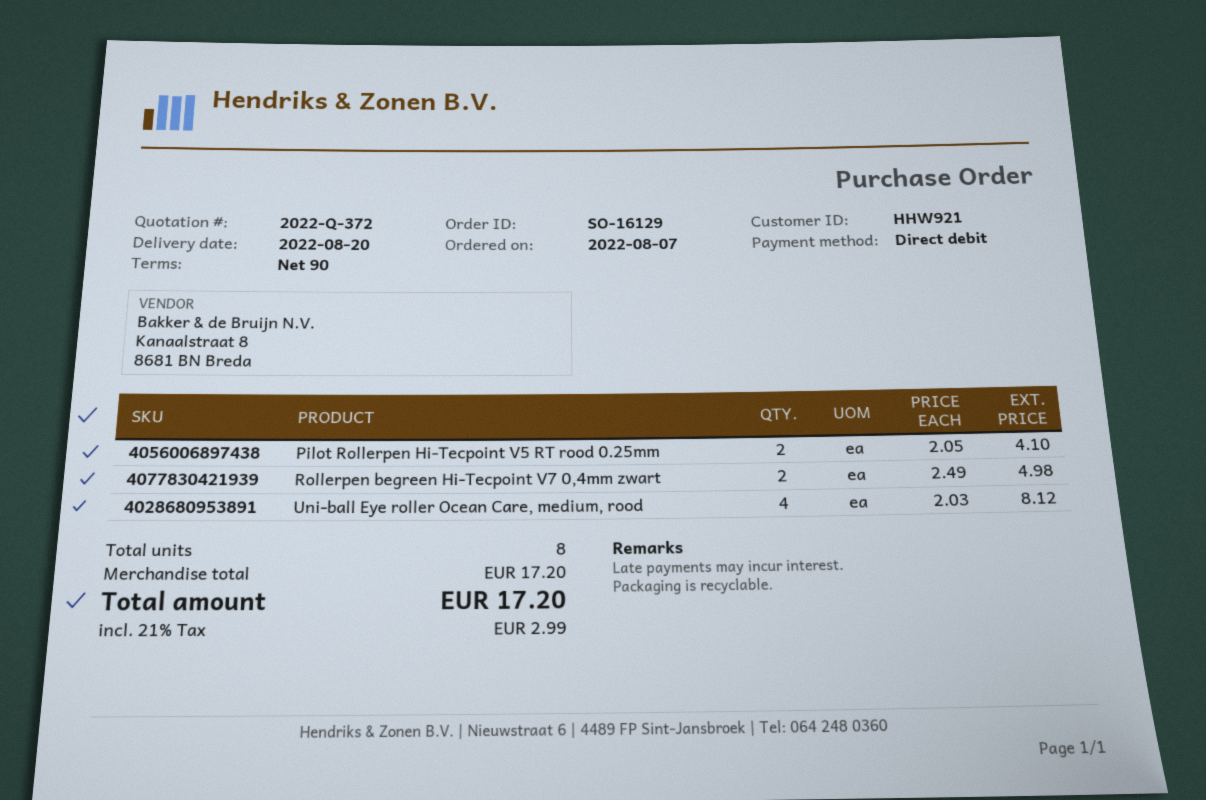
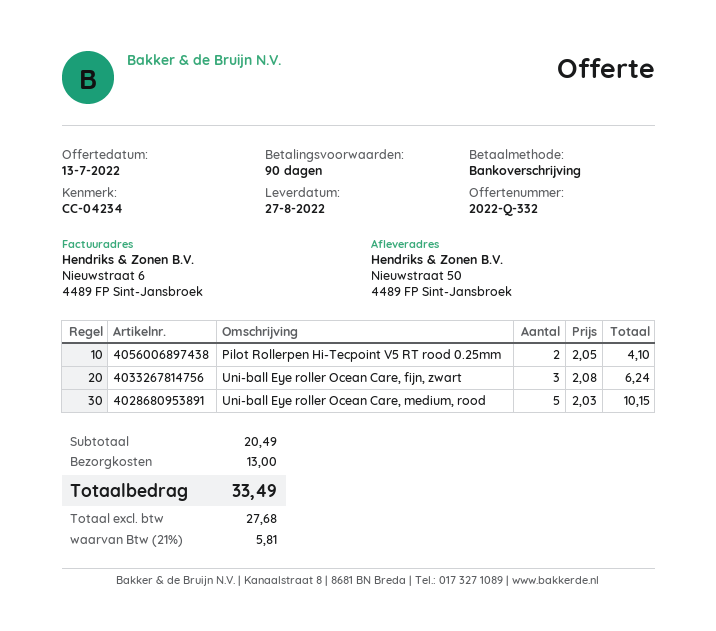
quote number: 2022-Q-372 -> 2022-Q-332
delivery date: 2022-08-20 -> 2022-08-27
payment method: direct debit -> bank transfer
Rollerpen begreen Hi-Tecpoint V7 0,4mm zwart: 2 x 2.49 = 4.98 -> none
Uni-ball Eye roller Ocean Care, medium, rood: 4 x 2.03 = 8.12 -> 5 x 2.03 = 10.15
Uni-ball Eye roller Ocean Care, fijn, zwart: none -> 3 x 2.08 = 6.24
subtotal: 17.20 -> 20.49
shipping: none -> 13.00
tax: 21% = 2.99 -> 21% = 5.81
total: 17.20 -> 33.49

